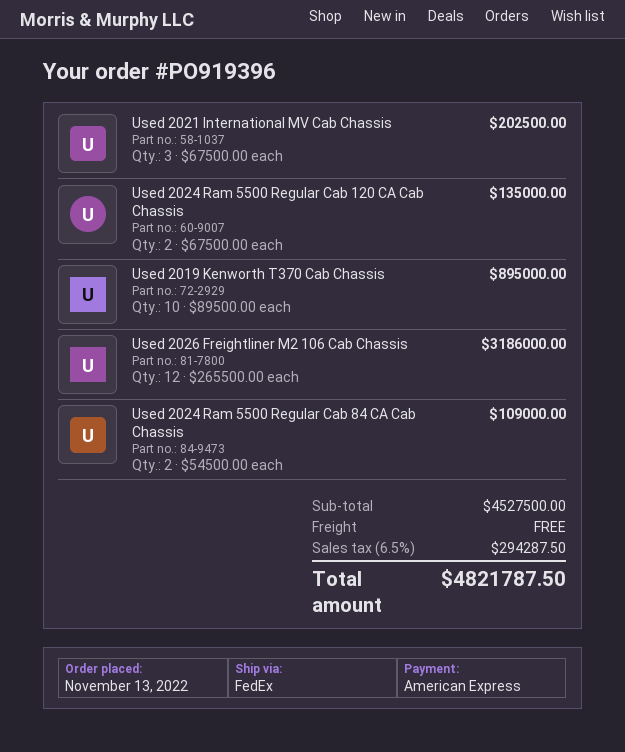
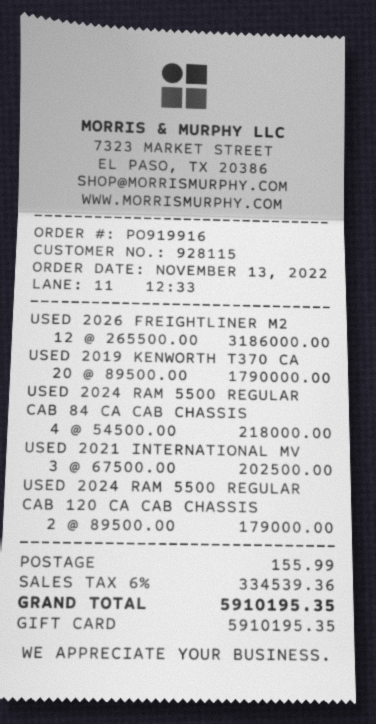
order number: PO919396 -> PO919916
payment method: American Express -> gift card
Used 2024 Ram 5500 Regular Cab 120 CA Cab Chassis: 2 x 67500.00 = 135000.00 -> 2 x 89500.00 = 179000.00
Used 2019 Kenworth T370 Cab Chassis: 10 x 89500.00 = 895000.00 -> 20 x 89500.00 = 1790000.00
Used 2024 Ram 5500 Regular Cab 84 CA Cab Chassis: 2 x 54500.00 = 109000.00 -> 4 x 54500.00 = 218000.00
shipping: 0.00 -> 155.99
tax: 6.5% = 294287.50 -> 6% = 334539.36
total: 4821787.50 -> 5910195.35

